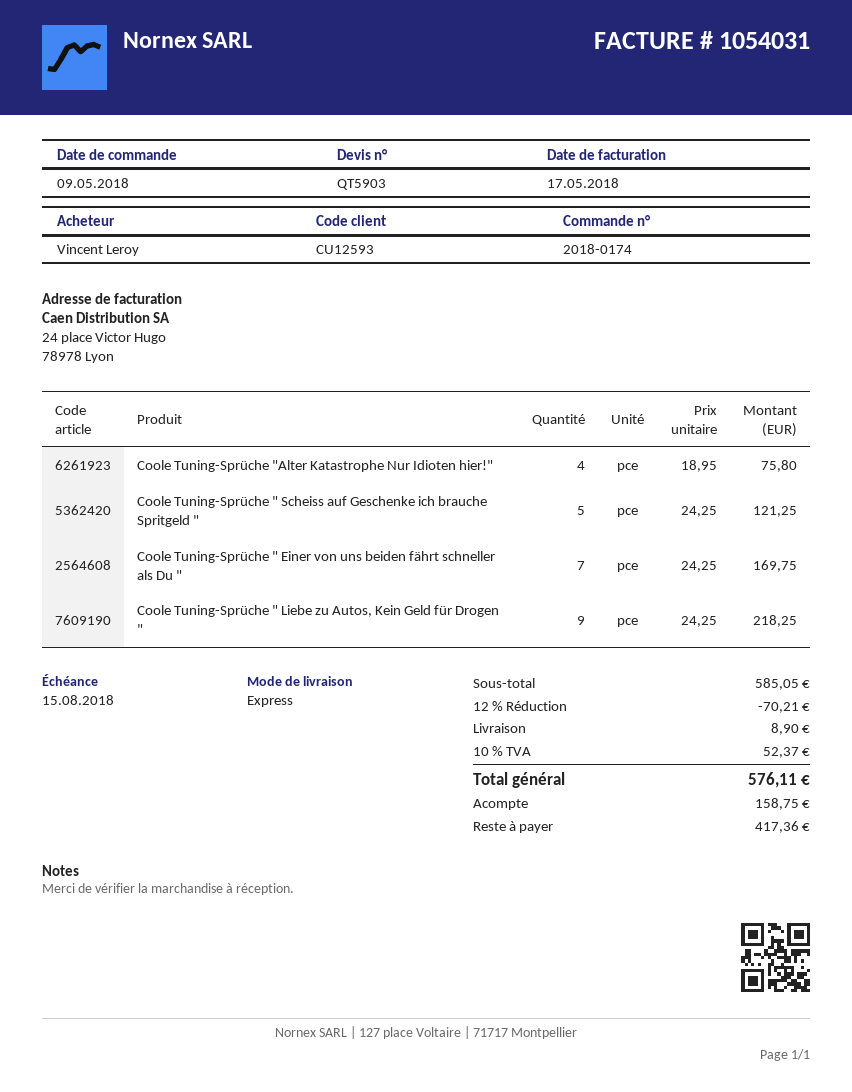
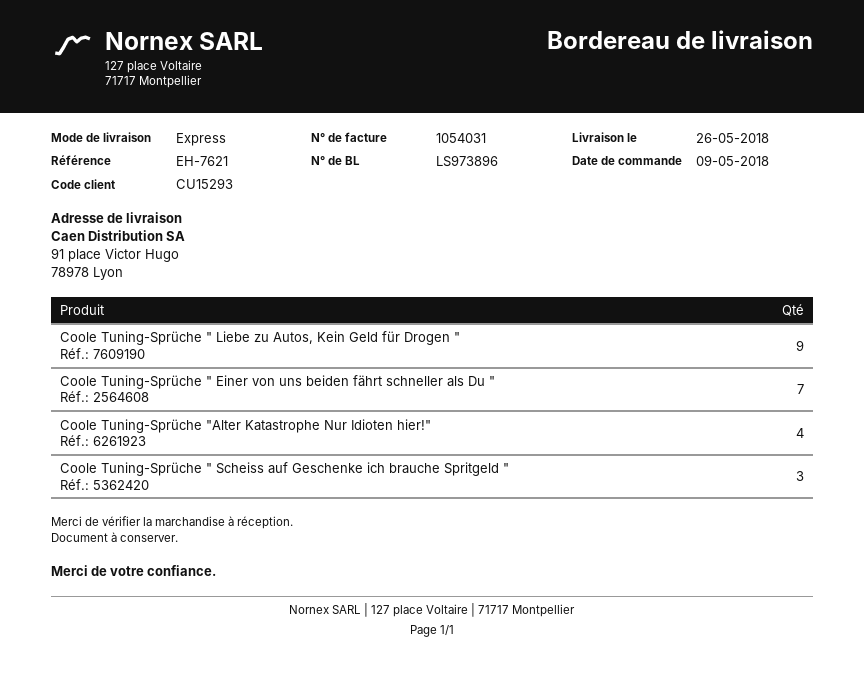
customer number: CU12593 -> CU15293
Coole Tuning-Sprüche " Scheiss auf Geschenke ich brauche Spritgeld ": 5 -> 3

